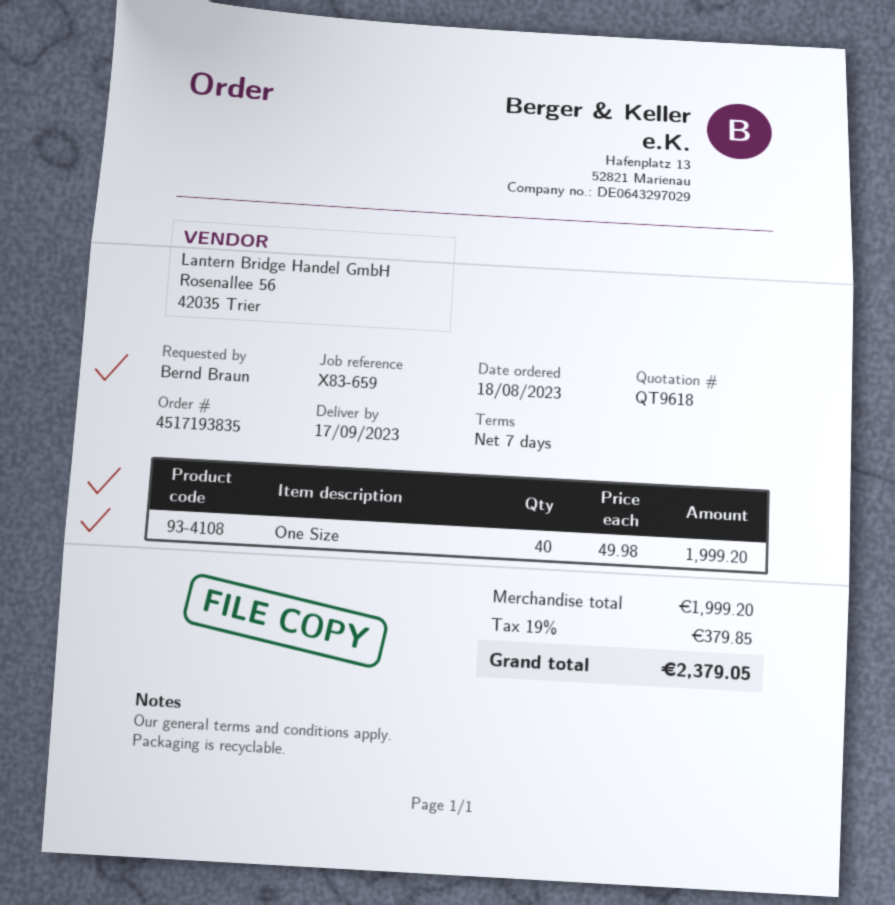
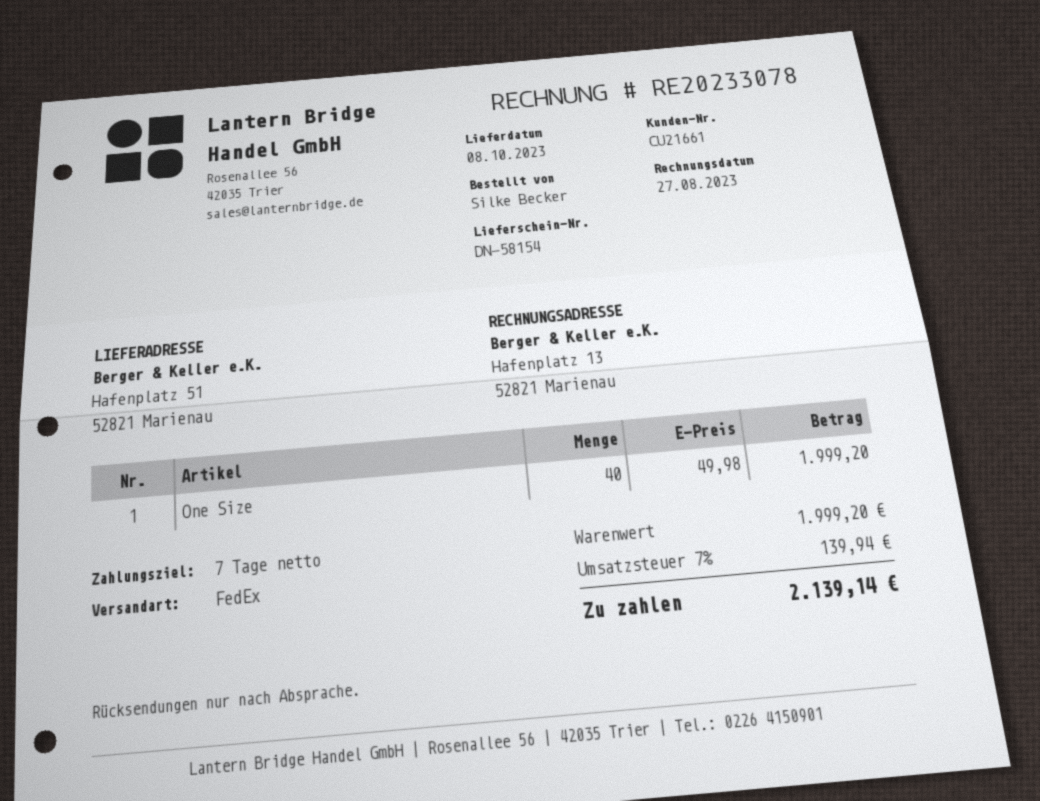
delivery date: 2023-09-17 -> 2023-10-08
ordered by: Bernd Braun -> Silke Becker
tax: 19% = 379.85 -> 7% = 139.94
total: 2379.05 -> 2139.14

